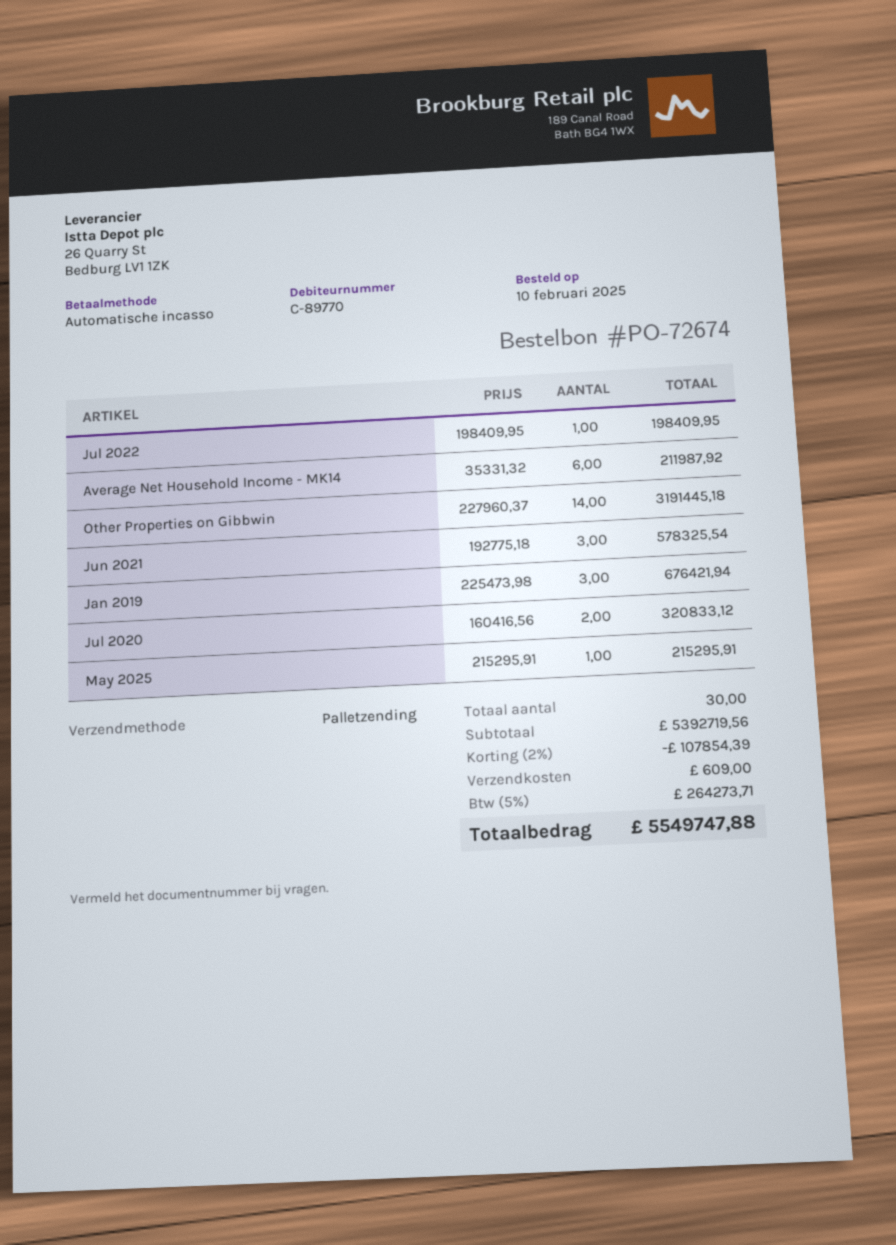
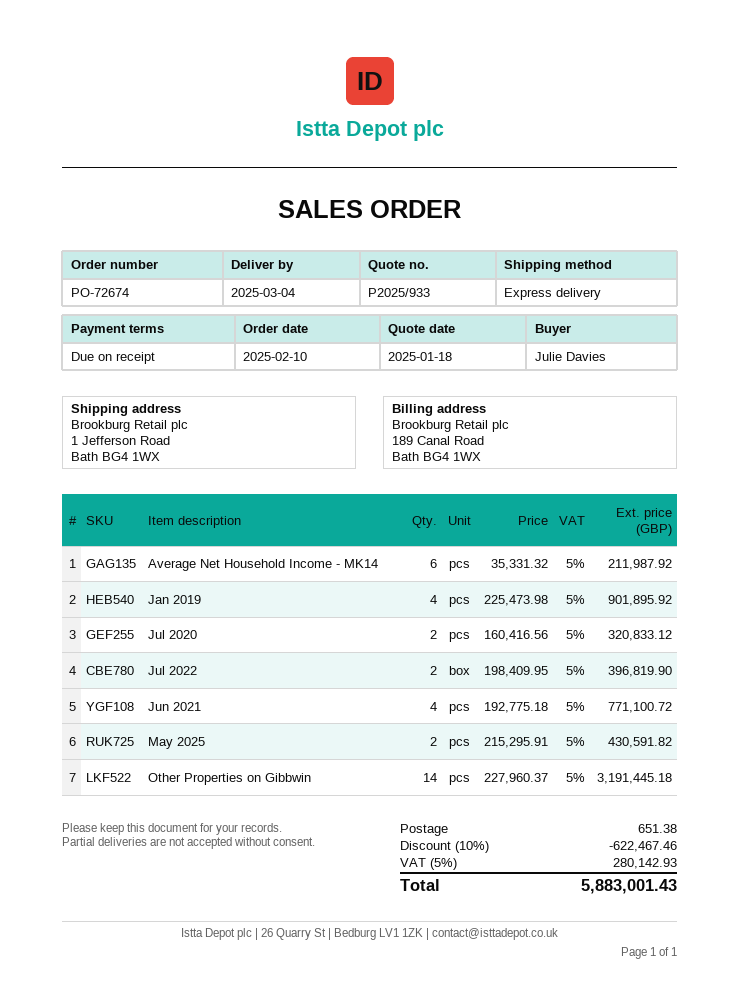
shipping method: pallet freight -> express
Jul 2022: 1 x 198409.95 = 198409.95 -> 2 x 198409.95 = 396819.90
Jun 2021: 3 x 192775.18 = 578325.54 -> 4 x 192775.18 = 771100.72
Jan 2019: 3 x 225473.98 = 676421.94 -> 4 x 225473.98 = 901895.92
May 2025: 1 x 215295.91 = 215295.91 -> 2 x 215295.91 = 430591.82
discount: 2% = 107854.39 -> 10% = 622467.46
shipping: 609.00 -> 651.38
tax: 5% = 264273.71 -> 5% = 280142.93
total: 5549747.88 -> 5883001.43

